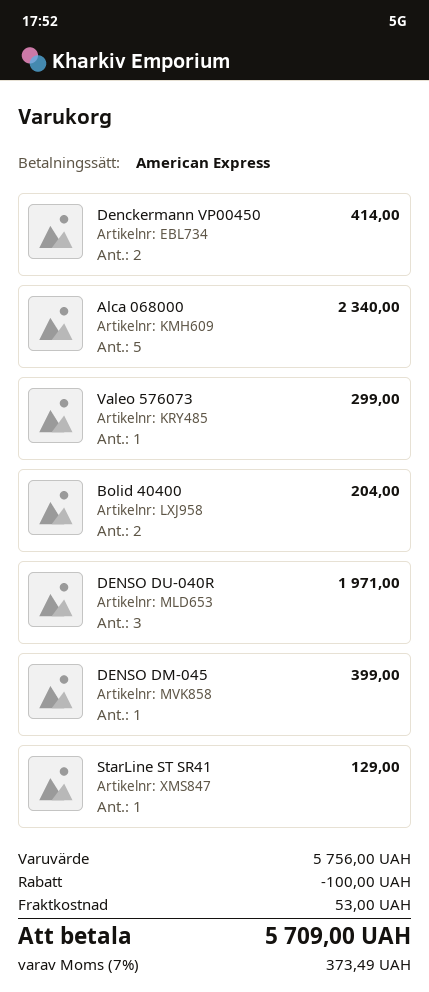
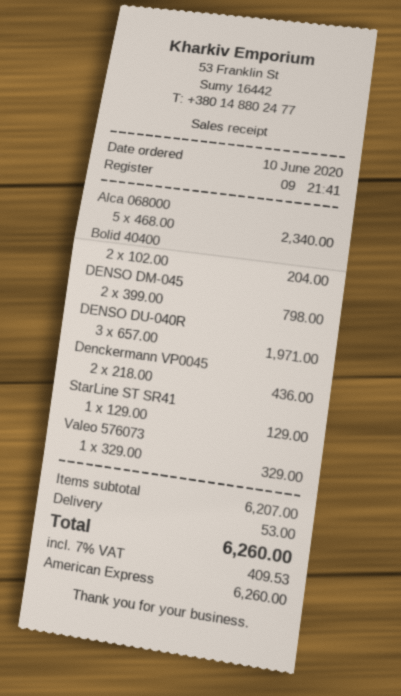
Denckermann VP00450: 2 for 414.00 -> 2 for 436.00
Valeo 576073: 1 for 299.00 -> 1 for 329.00
DENSO DM-045: 1 for 399.00 -> 2 for 798.00
subtotal: 5756.00 -> 6207.00
discount: 100.00 -> none
tax: 7% = 373.49 -> 7% = 409.53
total: 5709.00 -> 6260.00

